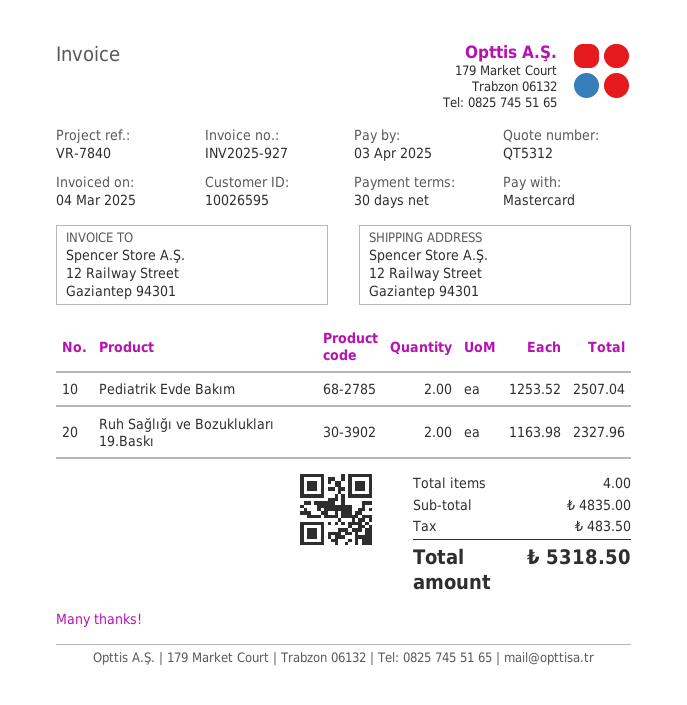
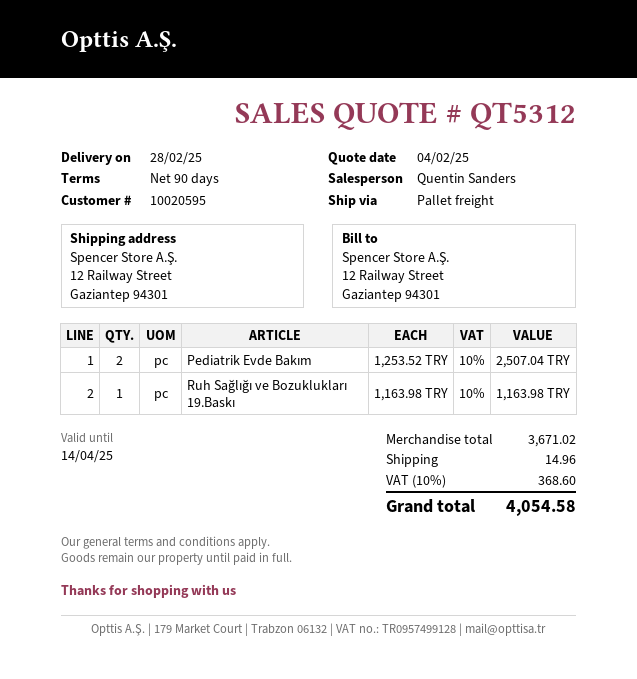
payment terms: 30 days -> 90 days
customer number: 10026595 -> 10020595
Ruh Sağlığı ve Bozuklukları 19.Baskı: 2 x 1163.98 = 2327.96 -> 1 x 1163.98 = 1163.98
subtotal: 4835.00 -> 3671.02
shipping: none -> 14.96
tax: 483.50 -> 368.60
total: 5318.50 -> 4054.58

